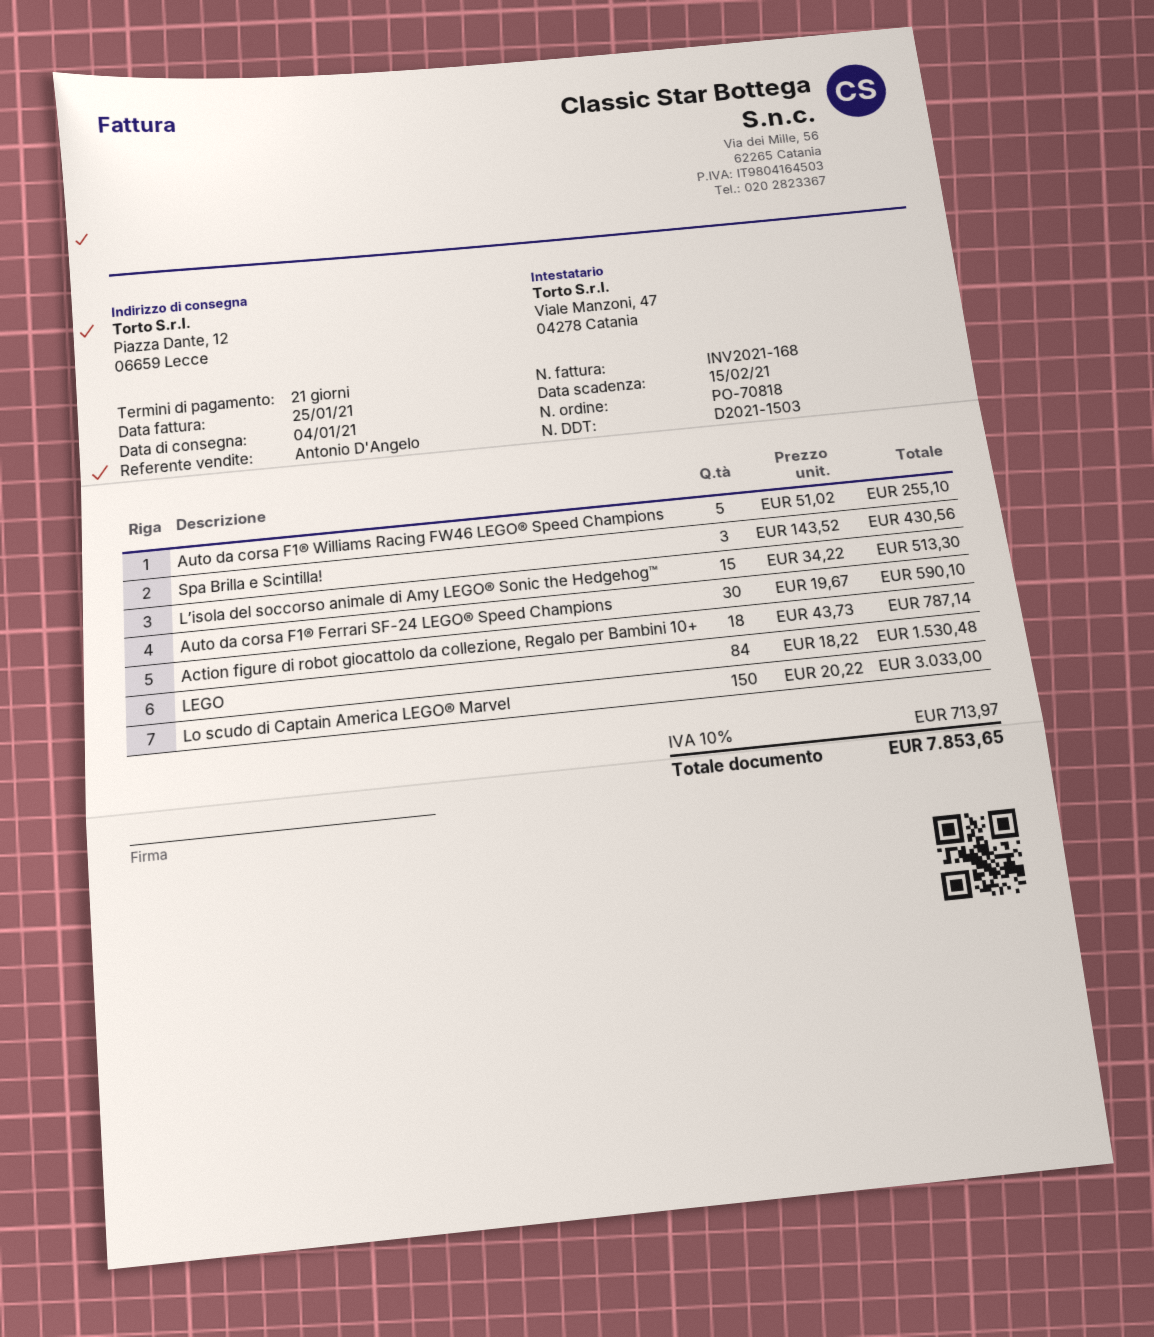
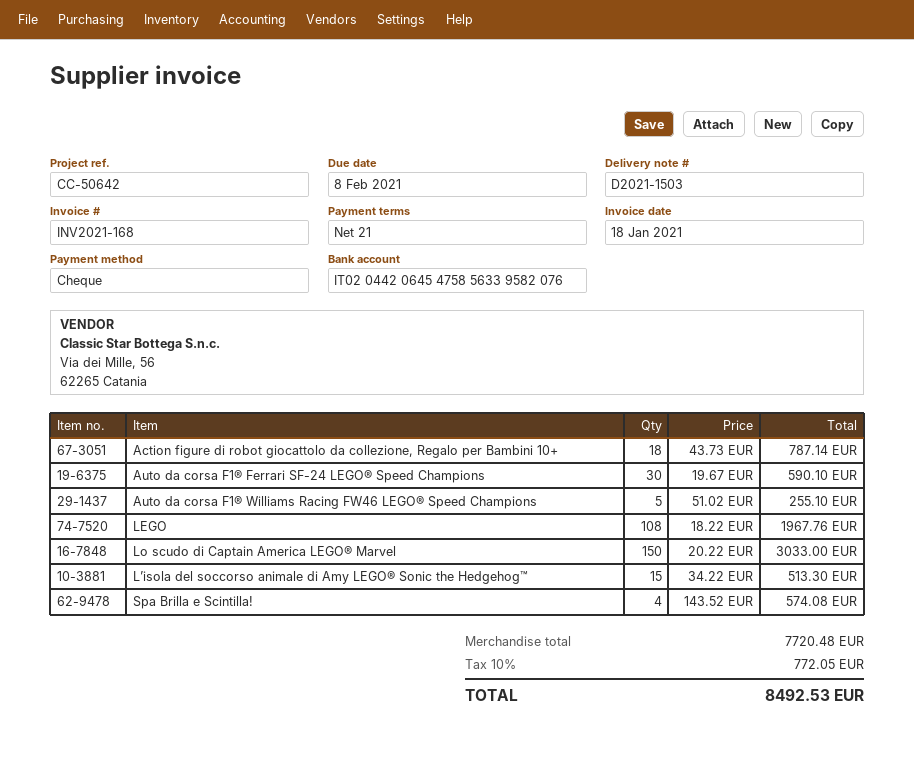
invoice date: 2021-01-25 -> 2021-01-18
due date: 2021-02-15 -> 2021-02-08
Spa Brilla e Scintilla!: 3 x 143.52 = 430.56 -> 4 x 143.52 = 574.08
LEGO: 84 x 18.22 = 1530.48 -> 108 x 18.22 = 1967.76
tax: 10% = 713.97 -> 10% = 772.05
total: 7853.65 -> 8492.53

